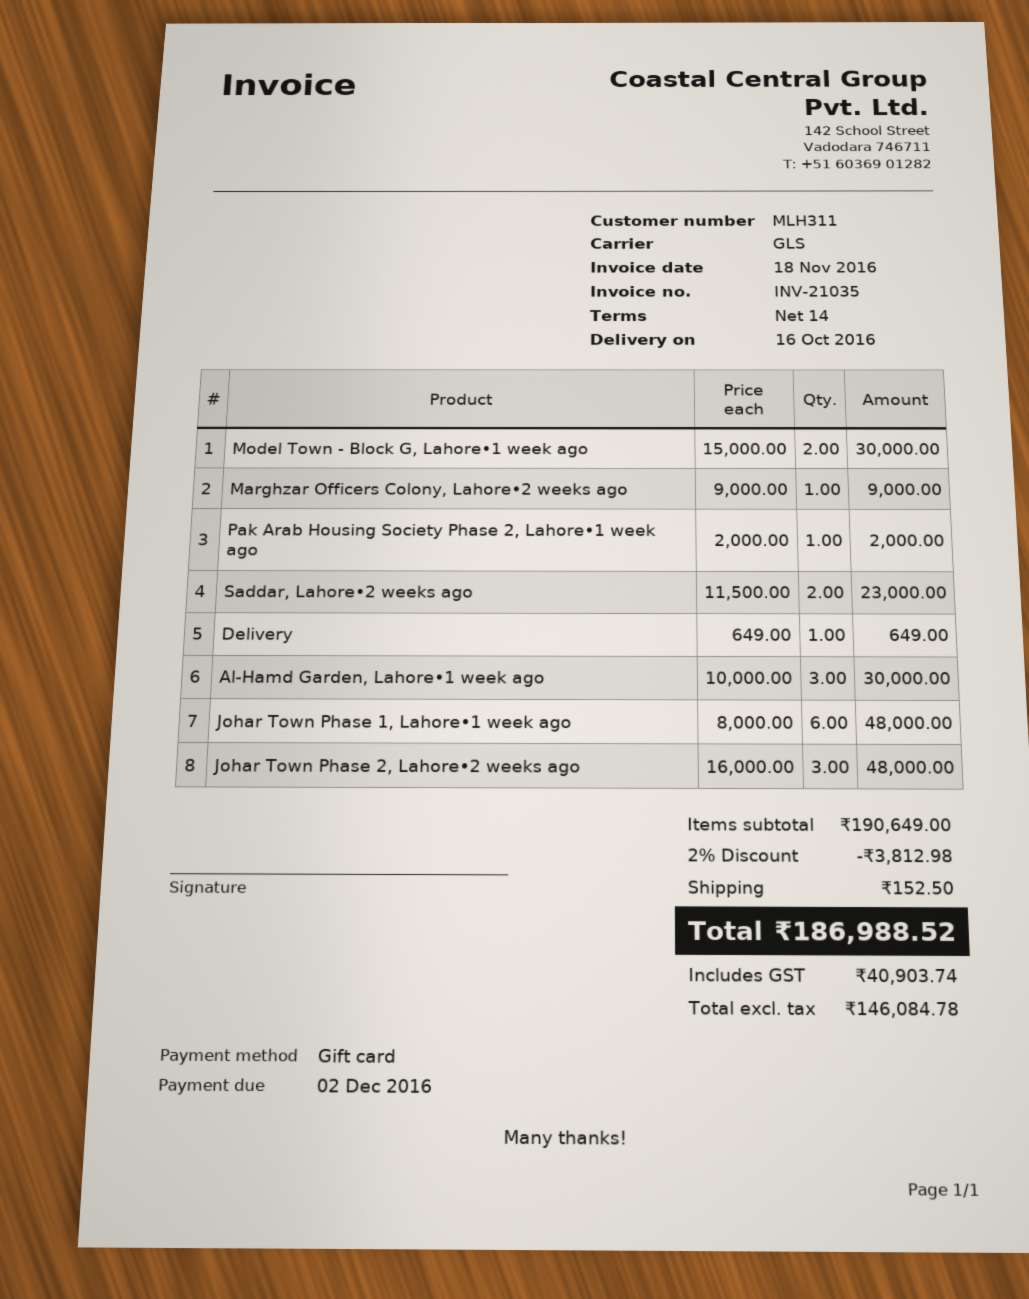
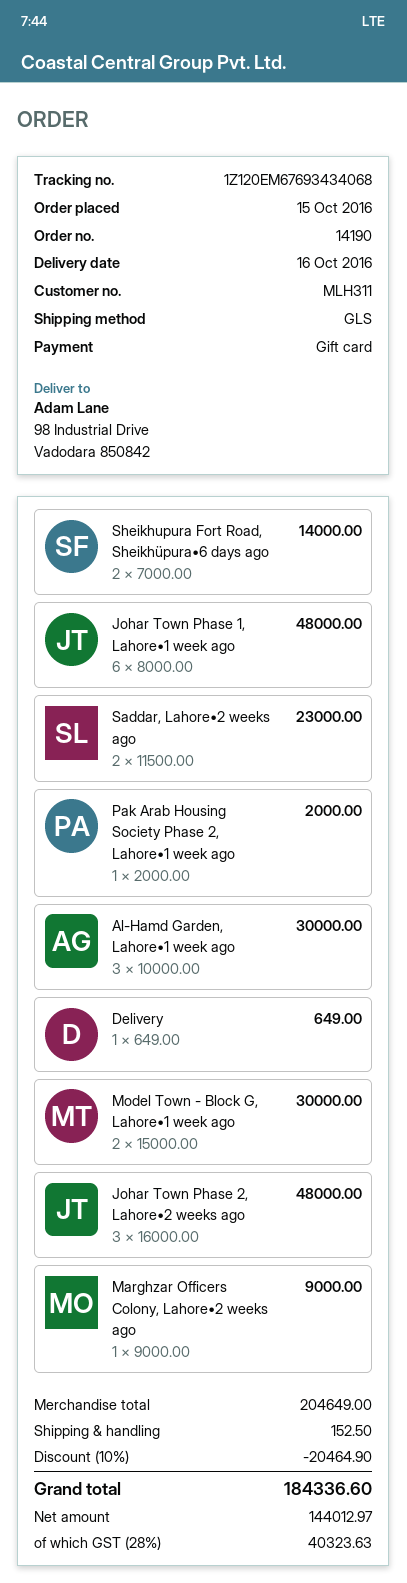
Sheikhupura Fort Road, Sheikhüpura•6 days ago: none -> 2 x 7000.00 = 14000.00
subtotal: 190649.00 -> 204649.00
discount: 2% = 3812.98 -> 10% = 20464.90
net: 146084.78 -> 144012.97
tax: 40903.74 -> 40323.63
total: 186988.52 -> 184336.60

